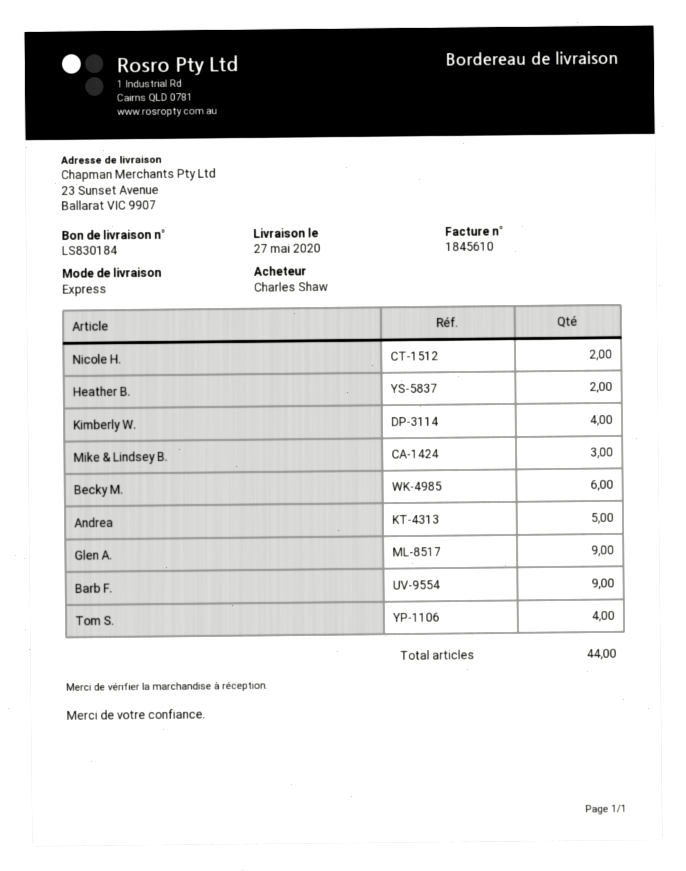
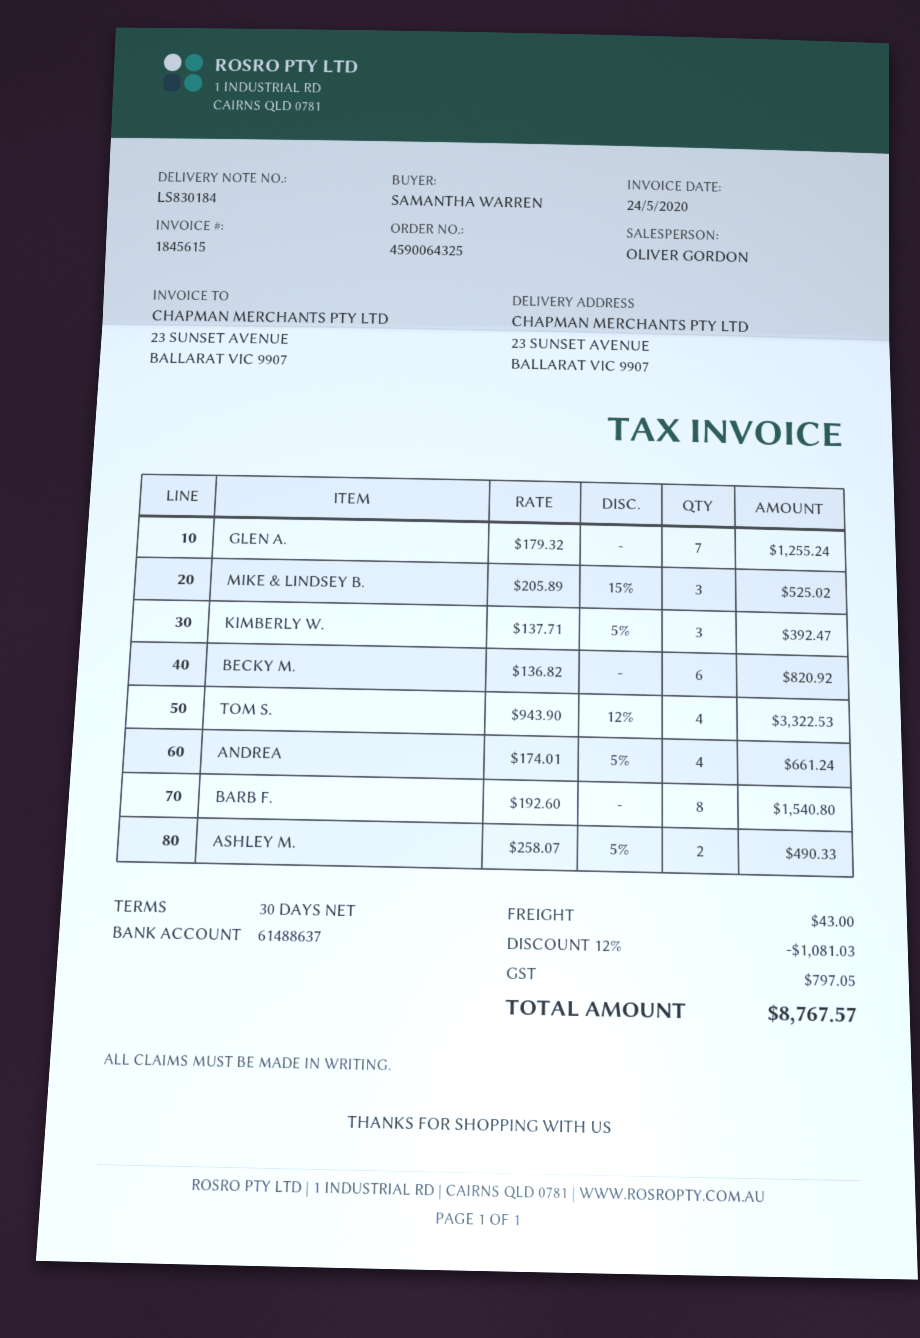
invoice number: 1845610 -> 1845615
ordered by: Charles Shaw -> SAMANTHA WARREN
Nicole H.: 2 -> none
Heather B.: 2 -> none
Kimberly W.: 4 -> 3
Andrea: 5 -> 4
Glen A.: 9 -> 7
Barb F.: 9 -> 8
ASHLEY M.: none -> 2

